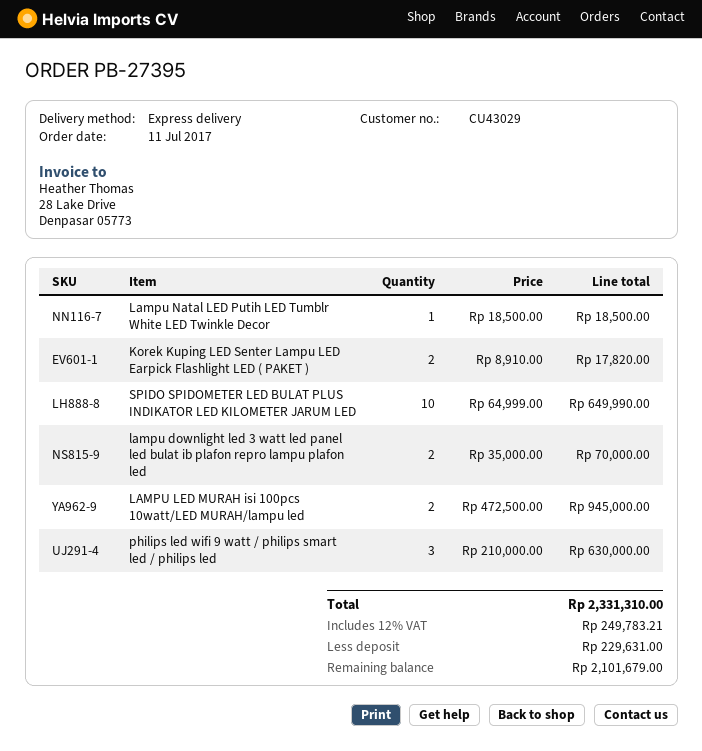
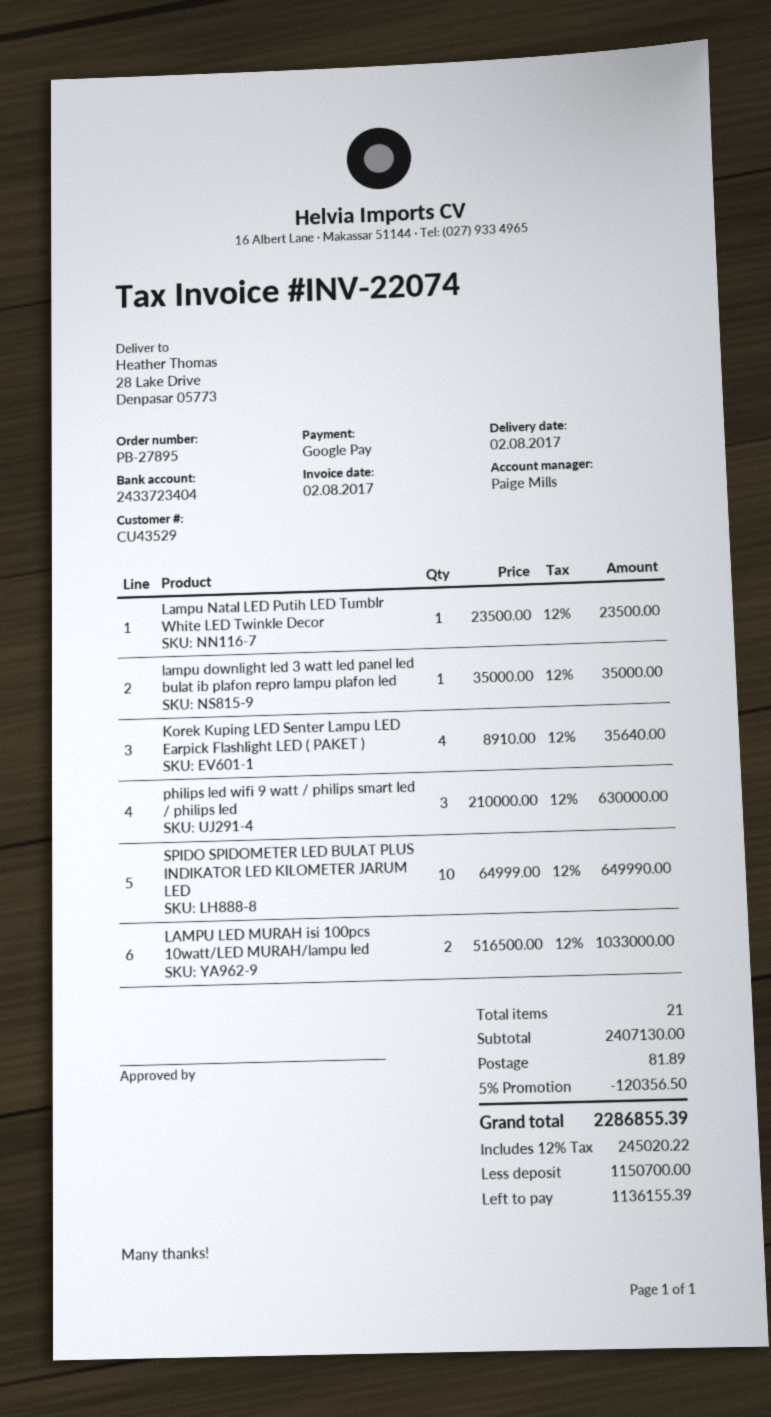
order number: PB-27395 -> PB-27895
customer number: CU43029 -> CU43529
Lampu Natal LED Putih LED Tumblr White LED Twinkle Decor: 1 x 18500.00 = 18500.00 -> 1 x 23500.00 = 23500.00
Korek Kuping LED Senter Lampu LED Earpick Flashlight LED ( PAKET ): 2 x 8910.00 = 17820.00 -> 4 x 8910.00 = 35640.00
lampu downlight led 3 watt led panel led bulat ib plafon repro lampu plafon led: 2 x 35000.00 = 70000.00 -> 1 x 35000.00 = 35000.00
LAMPU LED MURAH isi 100pcs 10watt/LED MURAH/lampu led: 2 x 472500.00 = 945000.00 -> 2 x 516500.00 = 1033000.00
discount: none -> 5% = 120356.50
shipping: none -> 81.89
tax: 12% = 249783.21 -> 12% = 245020.22
total: 2331310.00 -> 2286855.39
deposit: 229631.00 -> 1150700.00
balance: 2101679.00 -> 1136155.39

